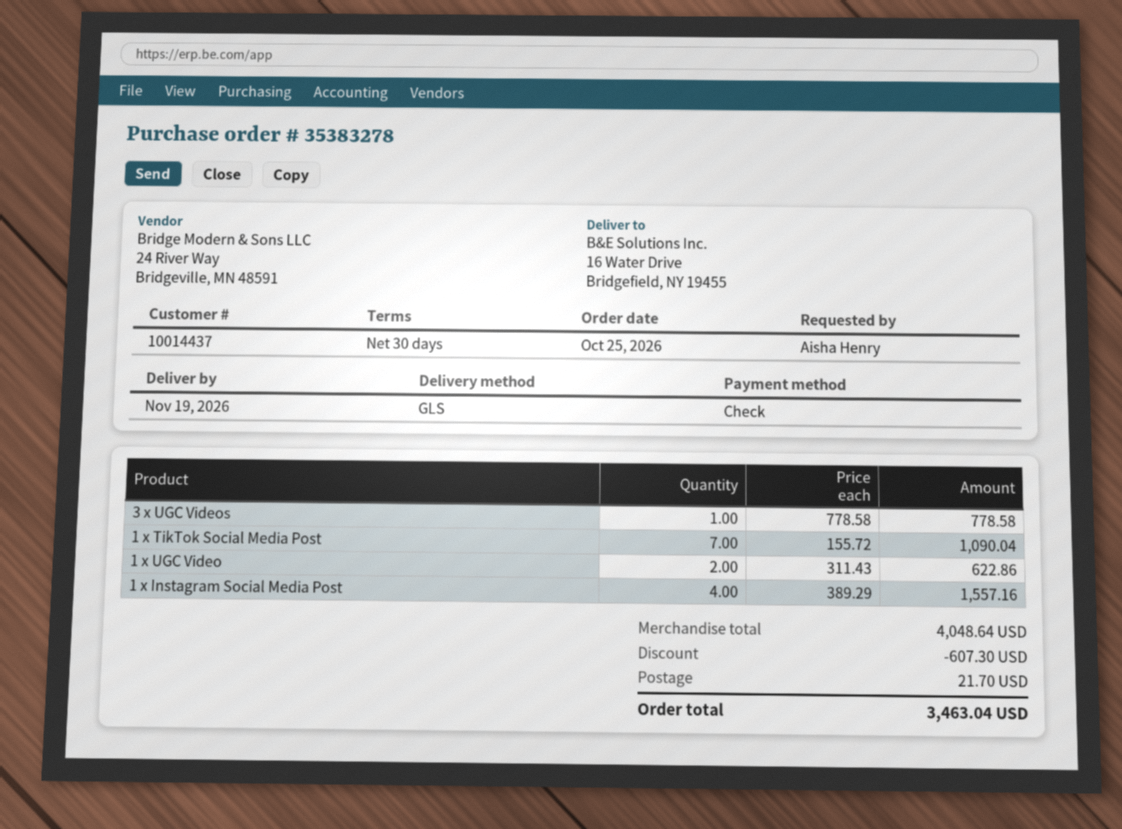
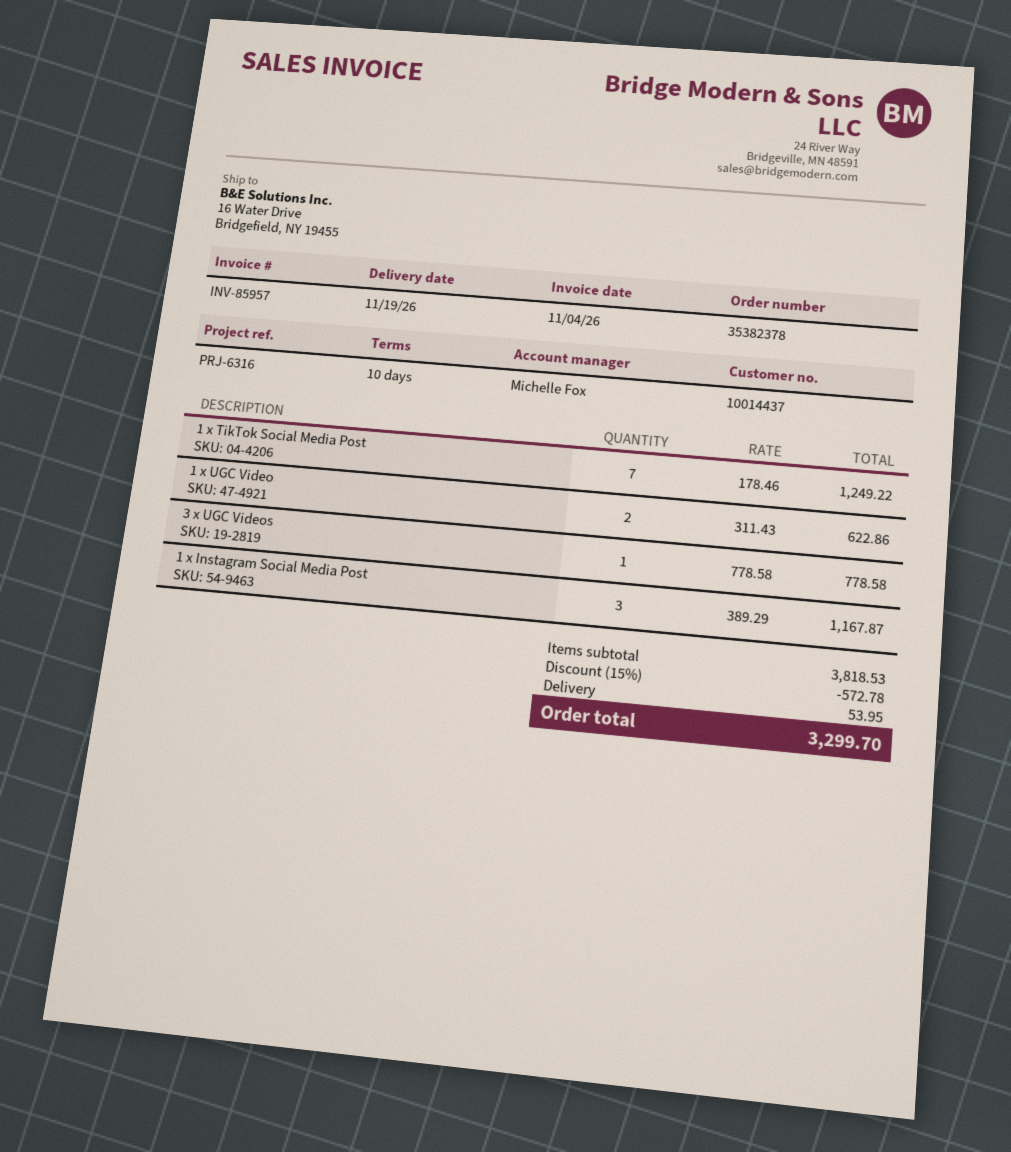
order number: 35383278 -> 35382378
payment terms: 30 days -> 10 days
1 x TikTok Social Media Post: 7 x 155.72 = 1090.04 -> 7 x 178.46 = 1249.22
1 x Instagram Social Media Post: 4 x 389.29 = 1557.16 -> 3 x 389.29 = 1167.87
subtotal: 4048.64 -> 3818.53
discount: 607.30 -> 572.78
shipping: 21.70 -> 53.95
total: 3463.04 -> 3299.70

